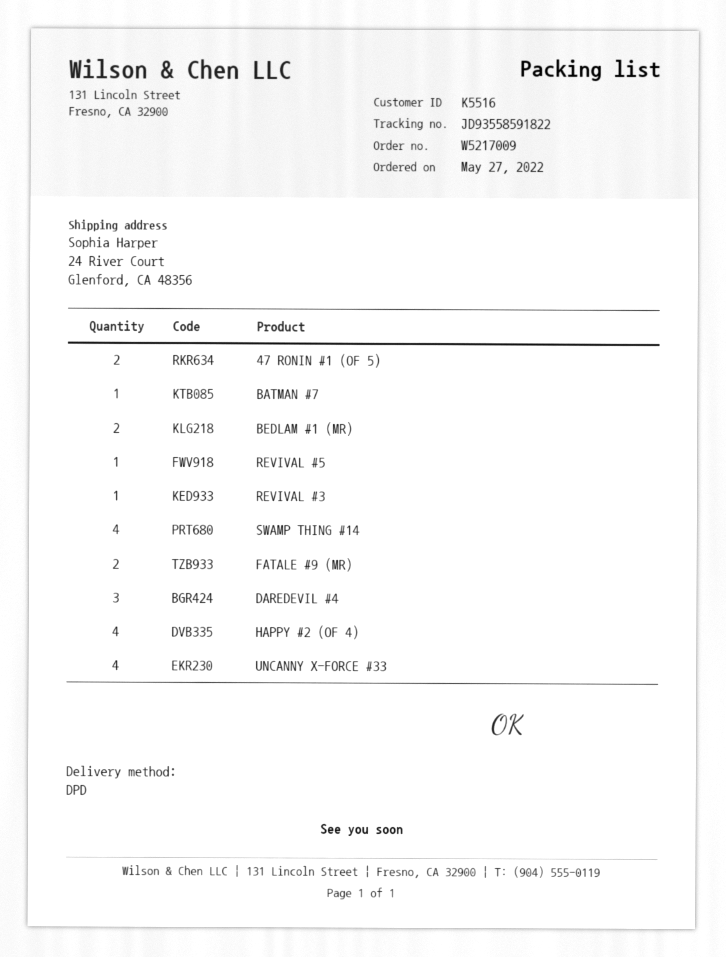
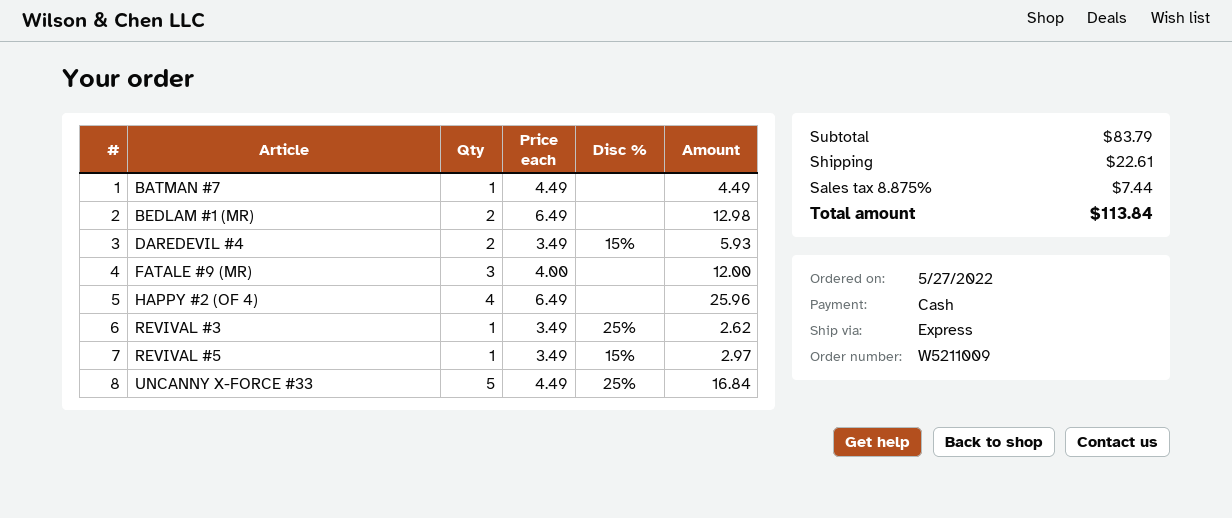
order number: W5217009 -> W5211009
shipping method: DPD -> express
47 RONIN #1 (OF 5): 2 -> none
SWAMP THING #14: 4 -> none
FATALE #9 (MR): 2 -> 3
DAREDEVIL #4: 3 -> 2
UNCANNY X-FORCE #33: 4 -> 5

